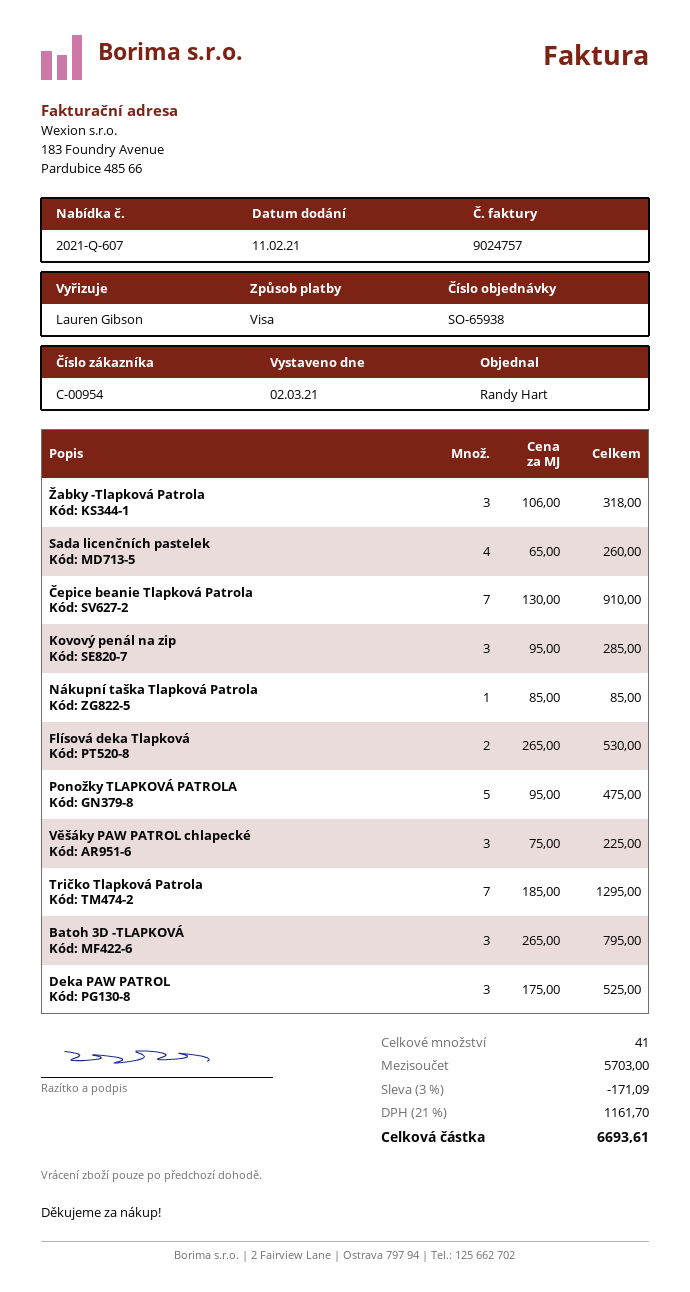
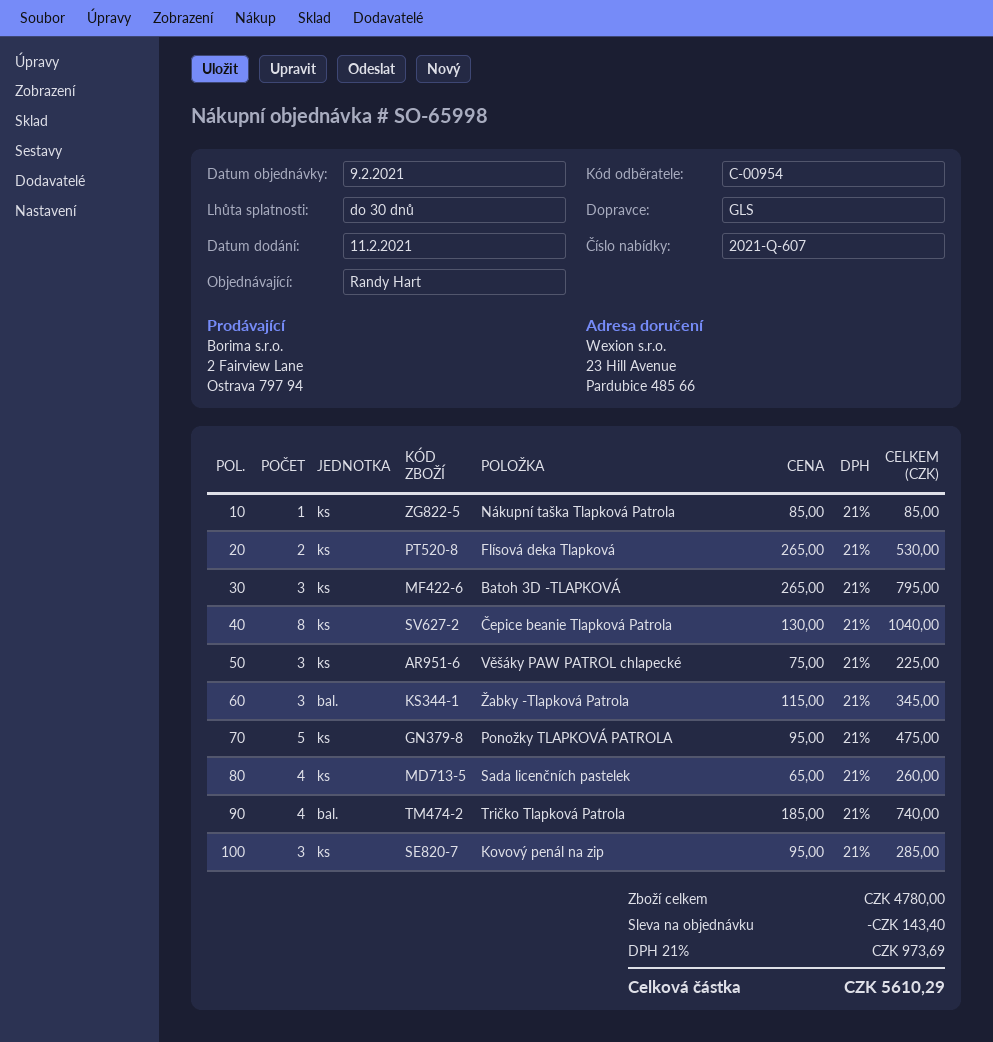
order number: SO-65938 -> SO-65998
Žabky -Tlapková Patrola: 3 x 106.00 = 318.00 -> 3 x 115.00 = 345.00
Čepice beanie Tlapková Patrola: 7 x 130.00 = 910.00 -> 8 x 130.00 = 1040.00
Tričko Tlapková Patrola: 7 x 185.00 = 1295.00 -> 4 x 185.00 = 740.00
Deka PAW PATROL: 3 x 175.00 = 525.00 -> none
subtotal: 5703.00 -> 4780.00
discount: 171.09 -> 143.40
tax: 21% = 1161.70 -> 21% = 973.69
total: 6693.61 -> 5610.29

